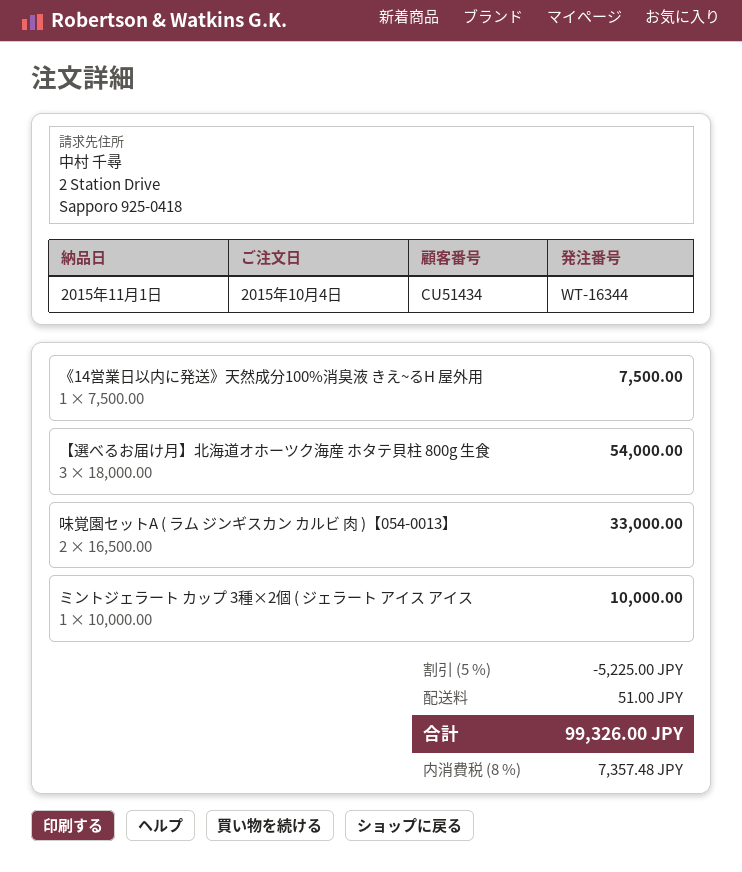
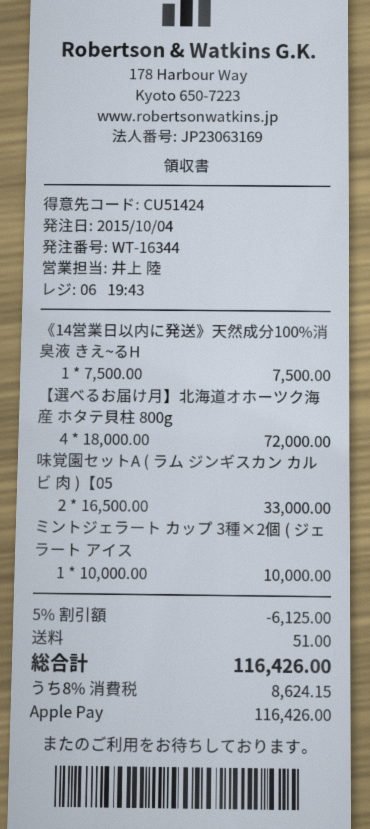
customer number: CU51434 -> CU51424
【選べるお届け月】北海道オホーツク海産 ホタテ貝柱 800g 生食: 3 x 18000.00 = 54000.00 -> 4 x 18000.00 = 72000.00
discount: 5% = 5225.00 -> 5% = 6125.00
tax: 8% = 7357.48 -> 8% = 8624.15
total: 99326.00 -> 116426.00

